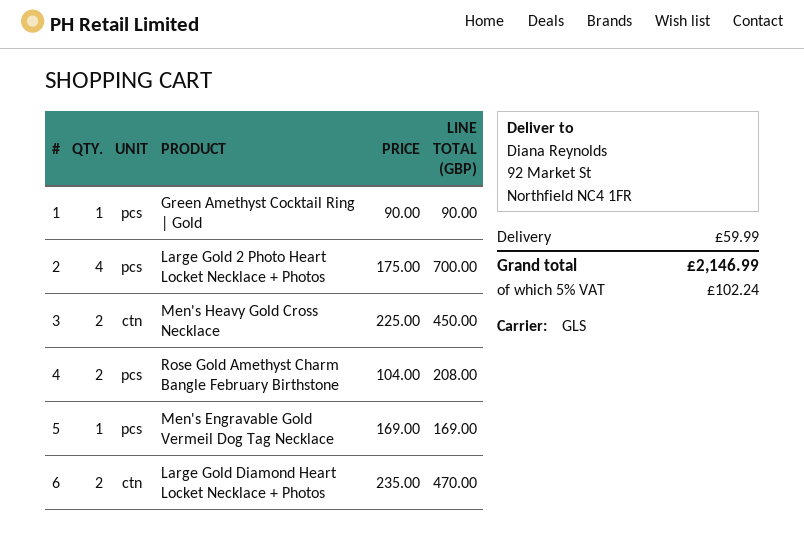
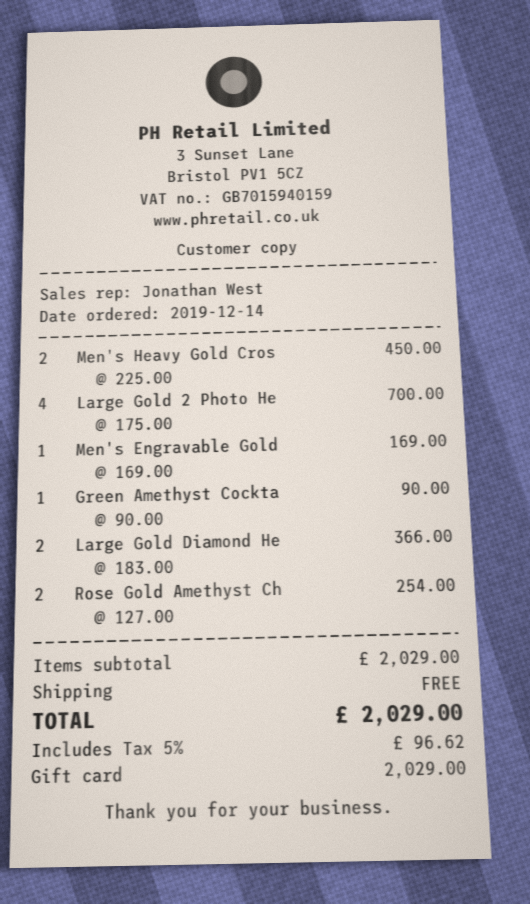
Rose Gold Amethyst Charm Bangle February Birthstone: 2 x 104.00 = 208.00 -> 2 x 127.00 = 254.00
Large Gold Diamond Heart Locket Necklace + Photos: 2 x 235.00 = 470.00 -> 2 x 183.00 = 366.00
shipping: 59.99 -> 0.00
tax: 5% = 102.24 -> 5% = 96.62
total: 2146.99 -> 2029.00

